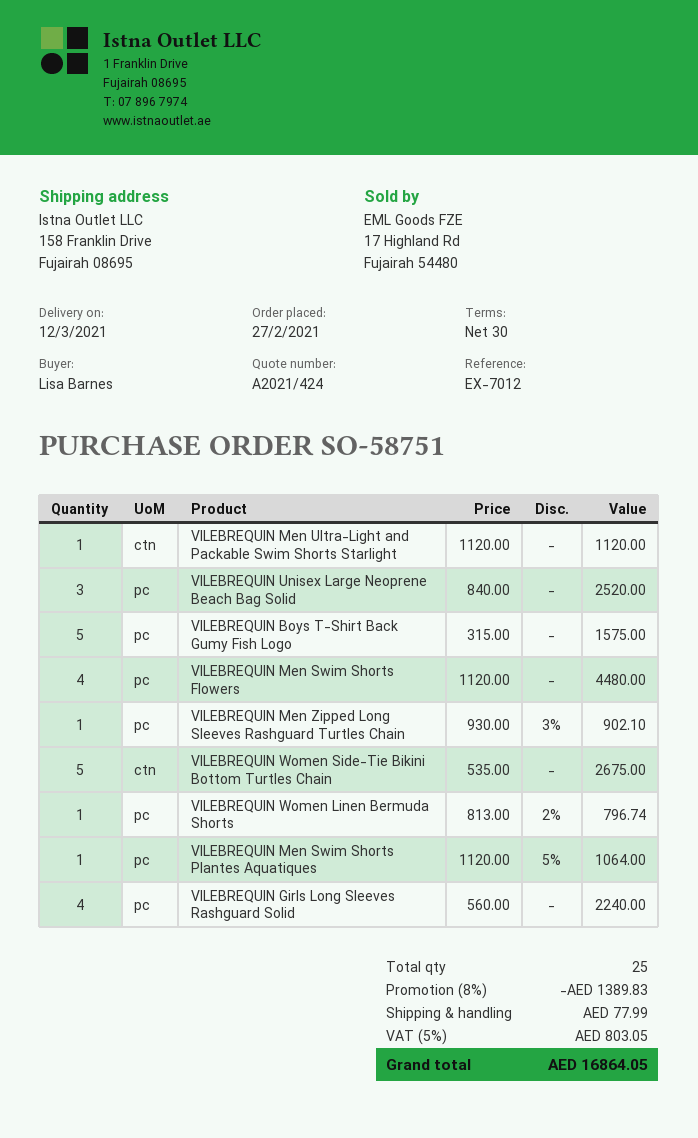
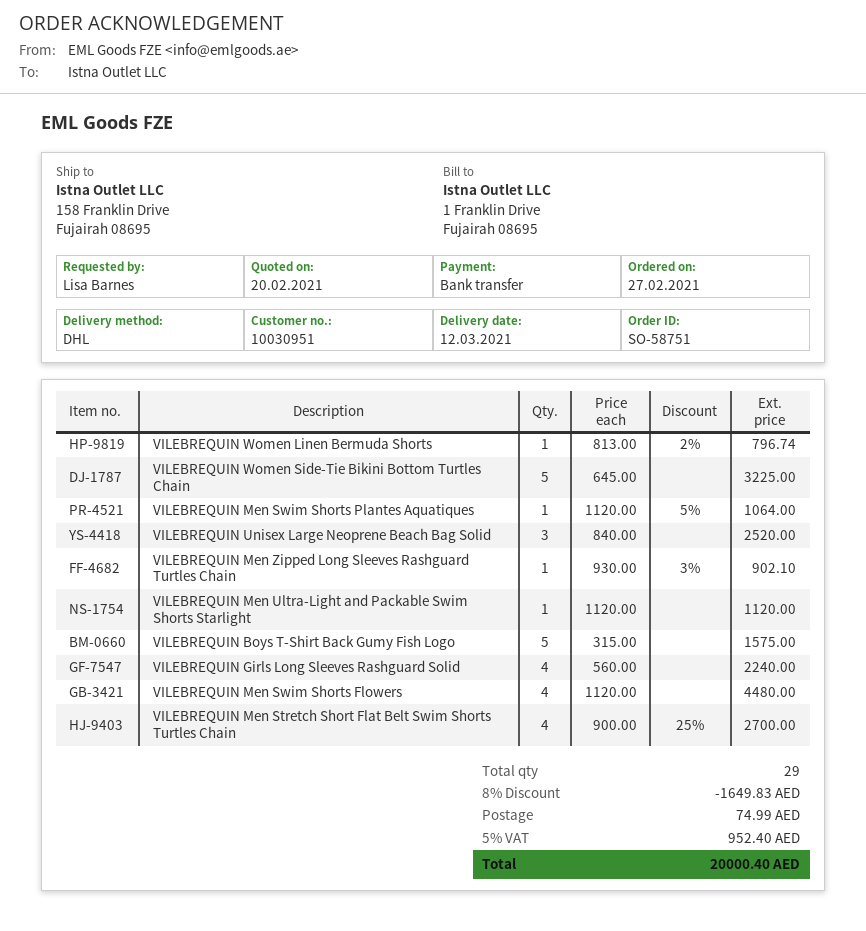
VILEBREQUIN Women Side-Tie Bikini Bottom Turtles Chain: 5 x 535.00 = 2675.00 -> 5 x 645.00 = 3225.00
VILEBREQUIN Men Stretch Short Flat Belt Swim Shorts Turtles Chain: none -> 4 x 900.00 - 25% = 2700.00
total quantity: 25 -> 29
discount: 8% = 1389.83 -> 8% = 1649.83
shipping: 77.99 -> 74.99
tax: 5% = 803.05 -> 5% = 952.40
total: 16864.05 -> 20000.40

